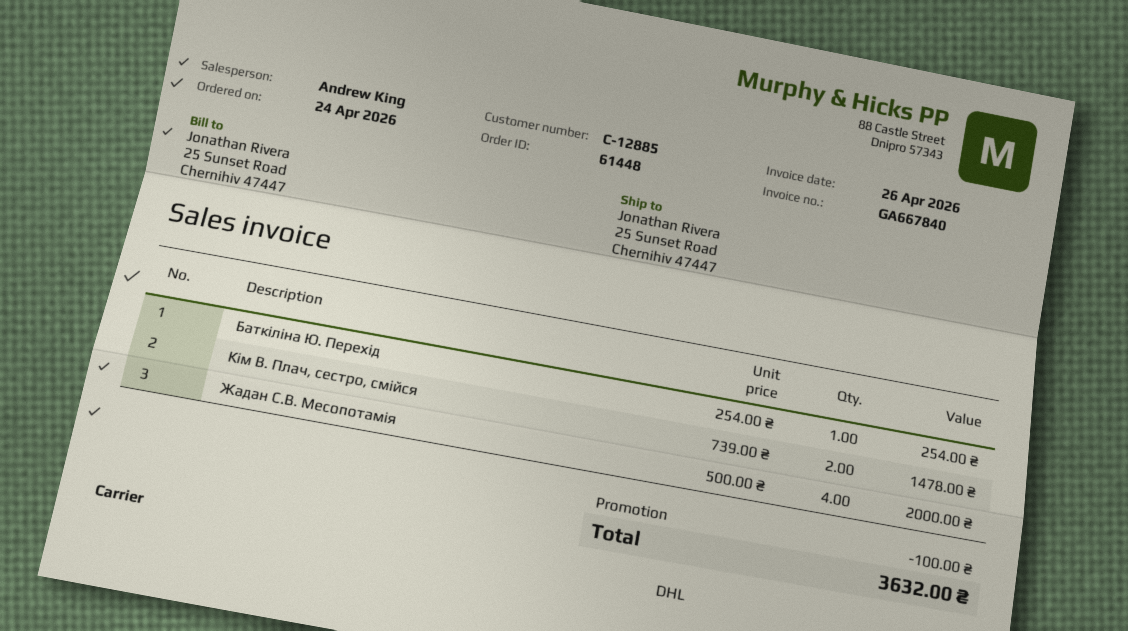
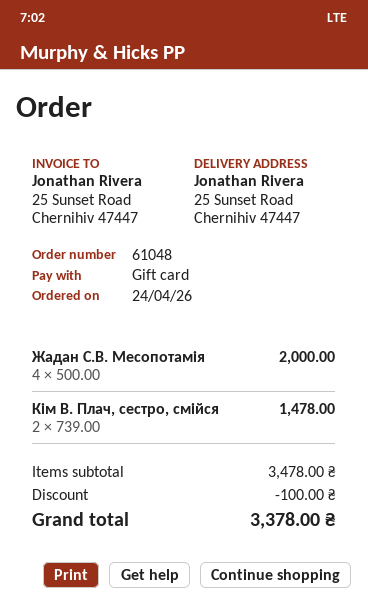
order number: 61448 -> 61048
Баткіліна Ю. Перехід: 1 x 254.00 = 254.00 -> none
total: 3632.00 -> 3378.00

